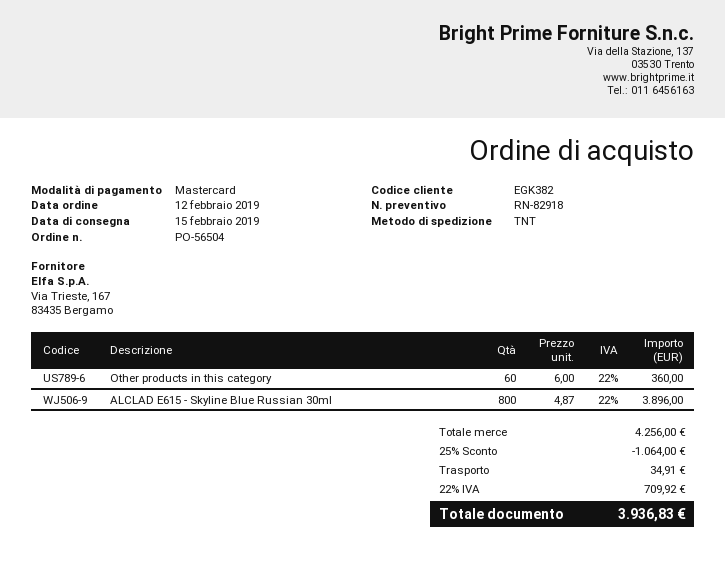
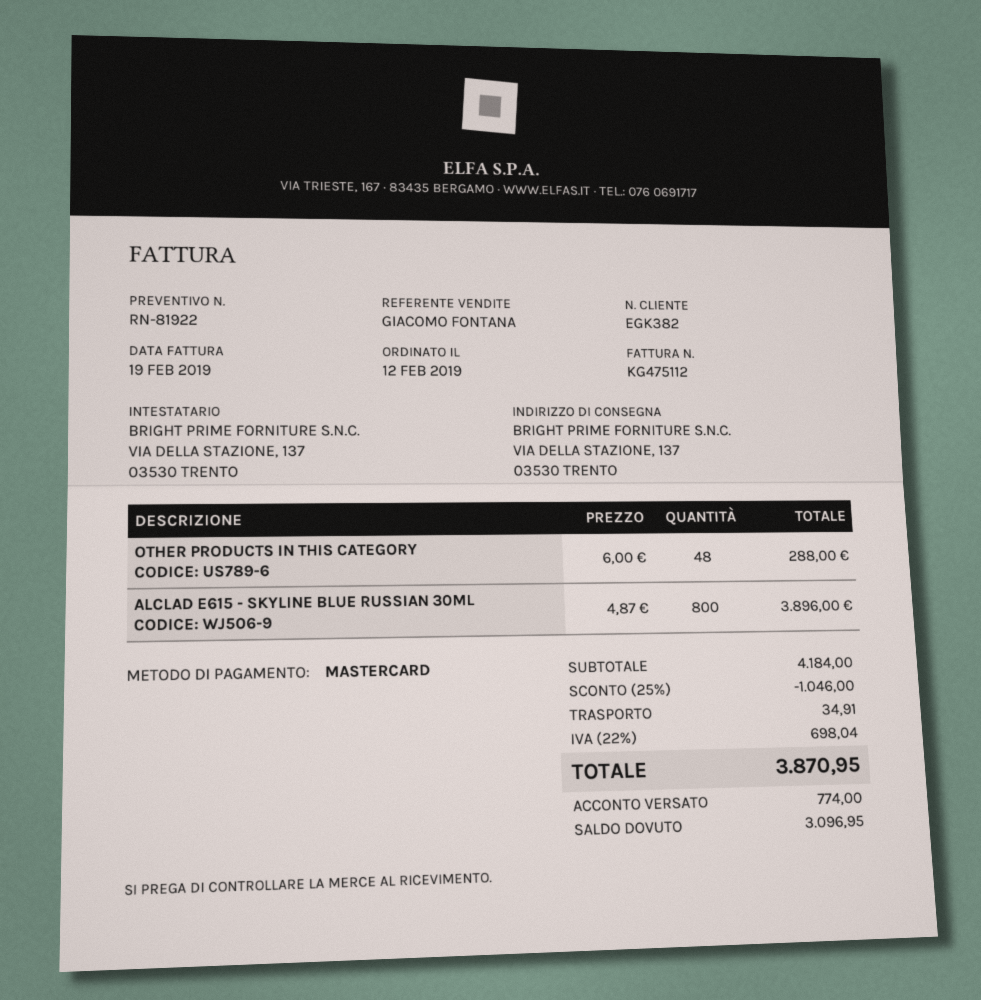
quote number: RN-82918 -> RN-81922
Other products in this category: 60 x 6.00 = 360.00 -> 48 x 6.00 = 288.00
subtotal: 4256.00 -> 4184.00
discount: 25% = 1064.00 -> 25% = 1046.00
tax: 22% = 709.92 -> 22% = 698.04
total: 3936.83 -> 3870.95

